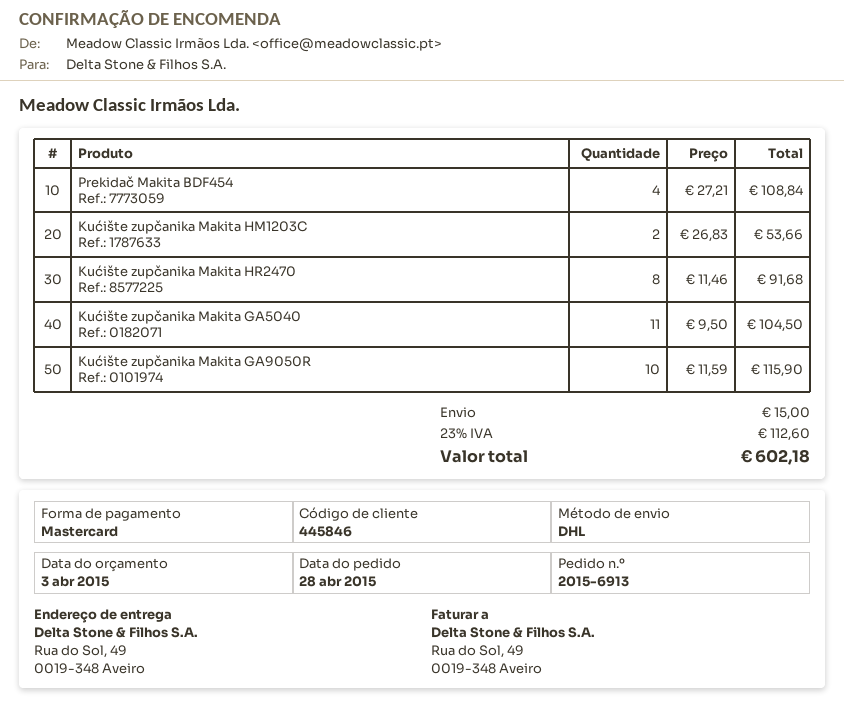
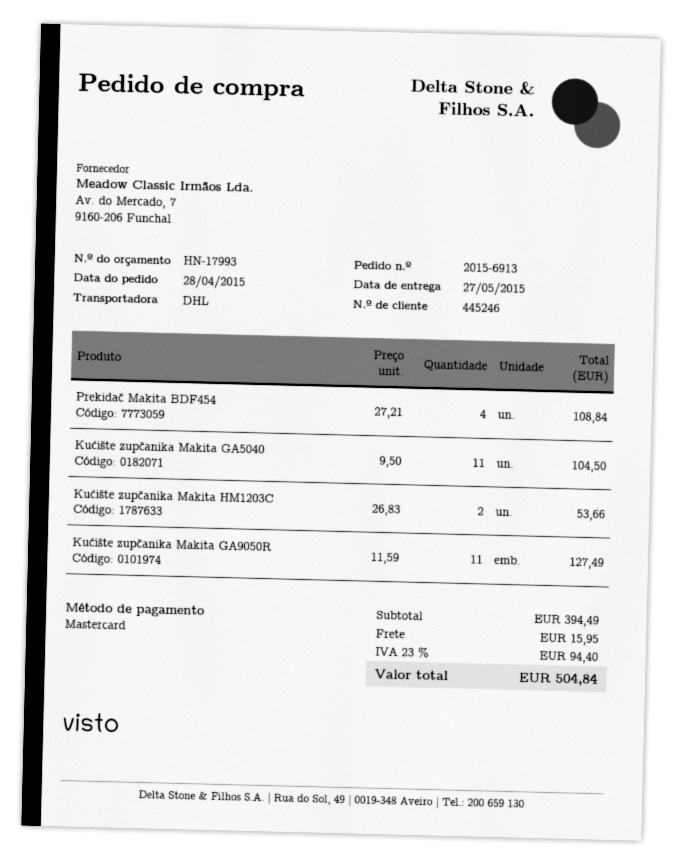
customer number: 445846 -> 445246
Kućište zupčanika Makita HR2470: 8 x 11.46 = 91.68 -> none
Kućište zupčanika Makita GA9050R: 10 x 11.59 = 115.90 -> 11 x 11.59 = 127.49
shipping: 15.00 -> 15.95
tax: 23% = 112.60 -> 23% = 94.40
total: 602.18 -> 504.84

